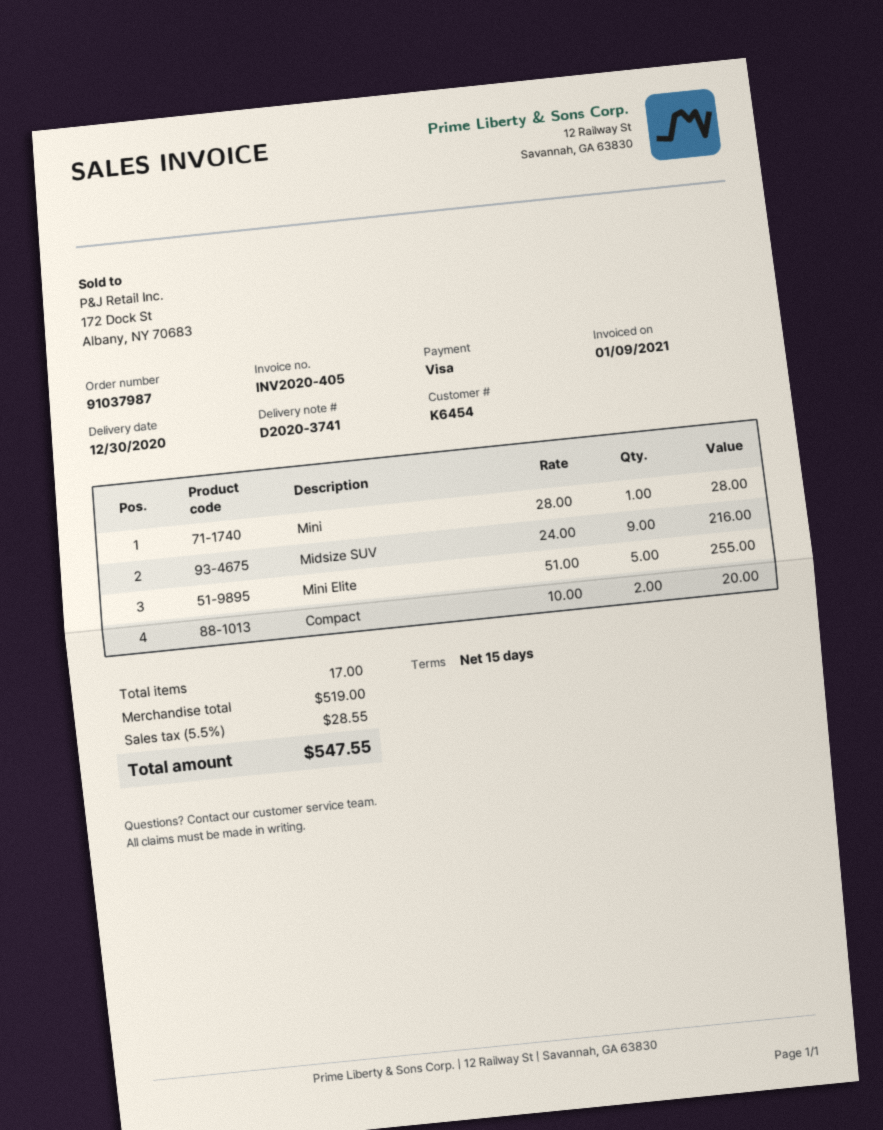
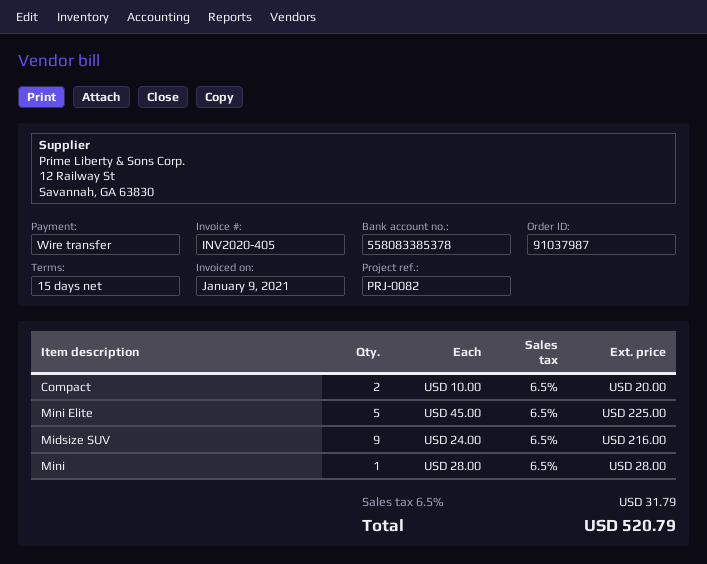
payment method: Visa -> bank transfer
Mini Elite: 5 x 51.00 = 255.00 -> 5 x 45.00 = 225.00
tax: 5.5% = 28.55 -> 6.5% = 31.79
total: 547.55 -> 520.79

